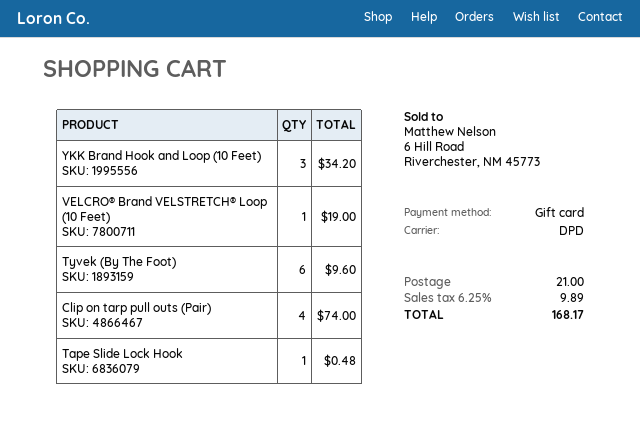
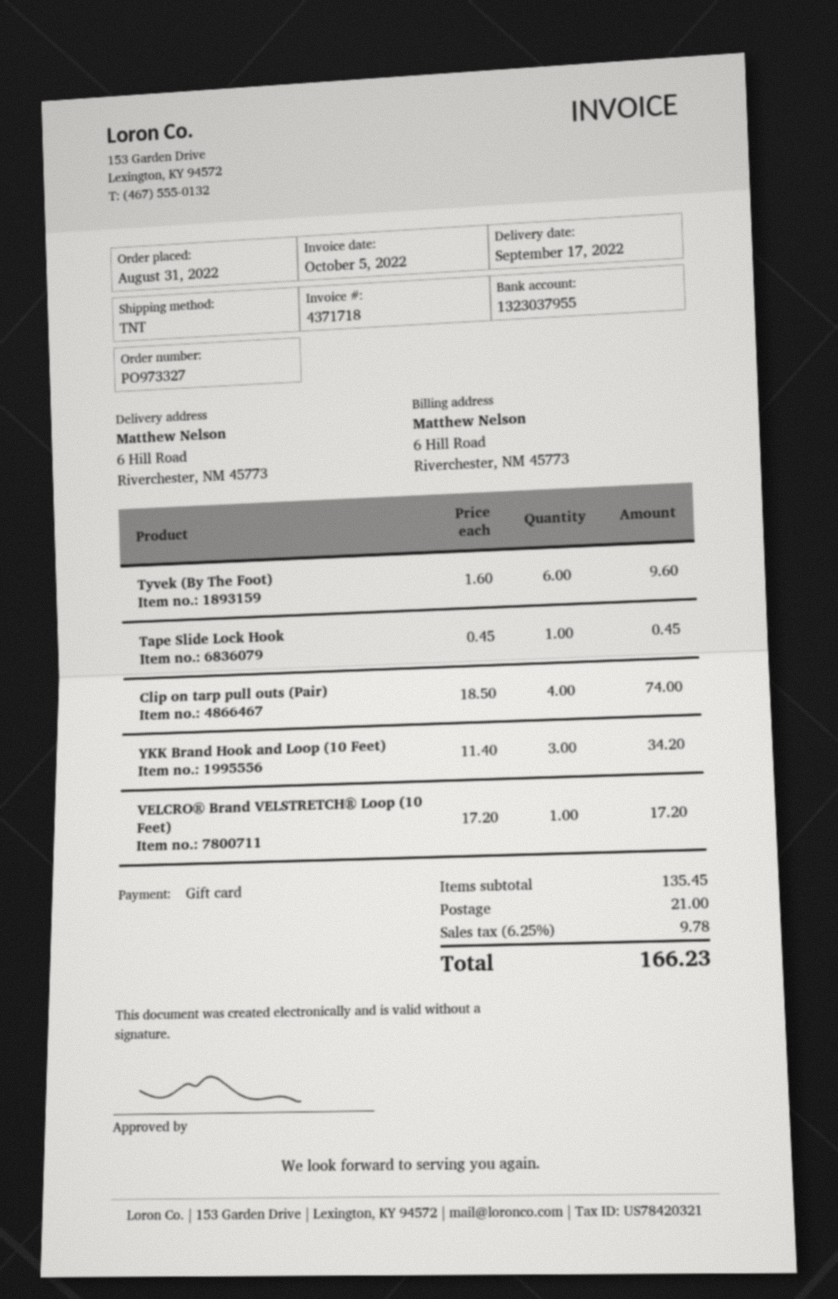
shipping method: DPD -> TNT
VELCRO® Brand VELSTRETCH® Loop (10 Feet): 1 for 19.00 -> 1 for 17.20
Tape Slide Lock Hook: 1 for 0.48 -> 1 for 0.45
tax: 6.25% = 9.89 -> 6.25% = 9.78
total: 168.17 -> 166.23

